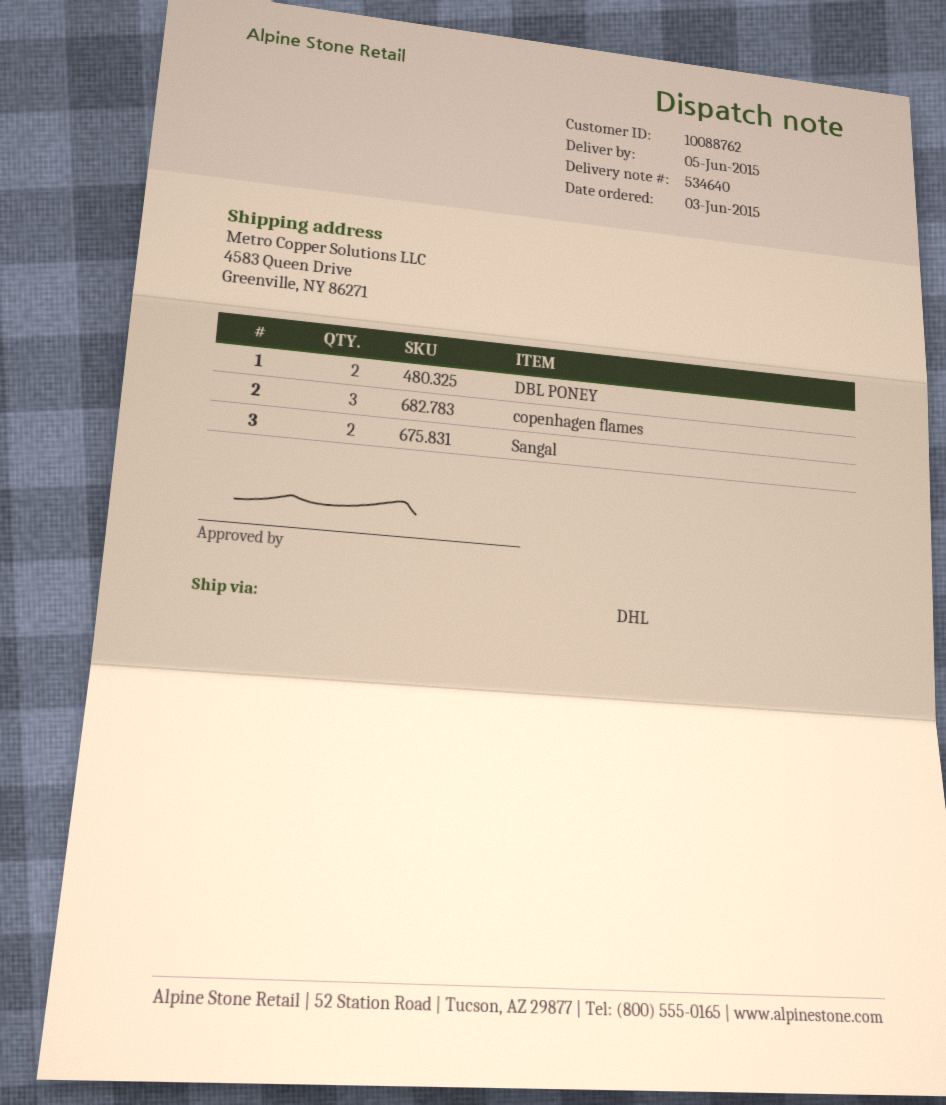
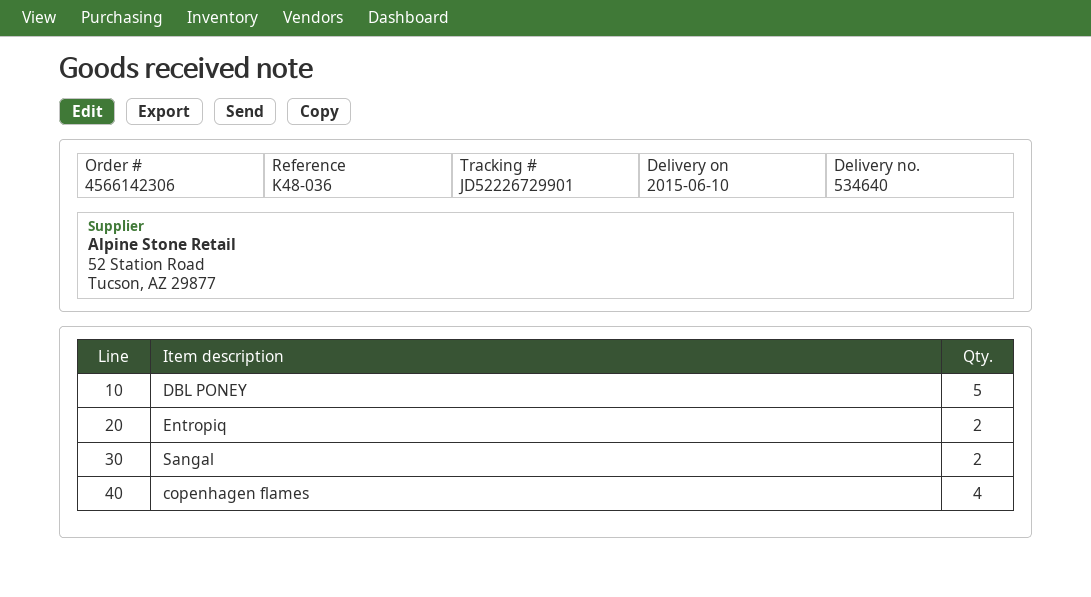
delivery date: 2015-06-05 -> 2015-06-10
DBL PONEY: 2 -> 5
copenhagen flames: 3 -> 4
Entropiq: none -> 2

